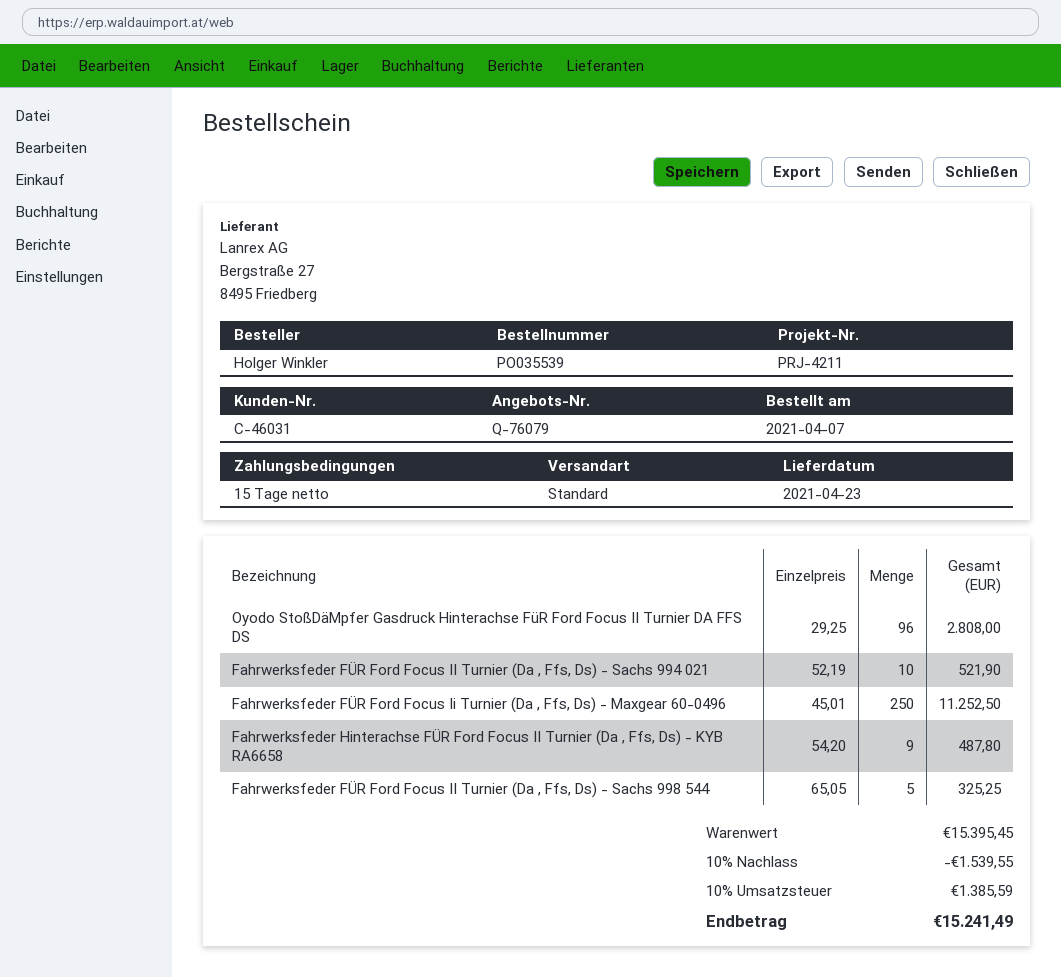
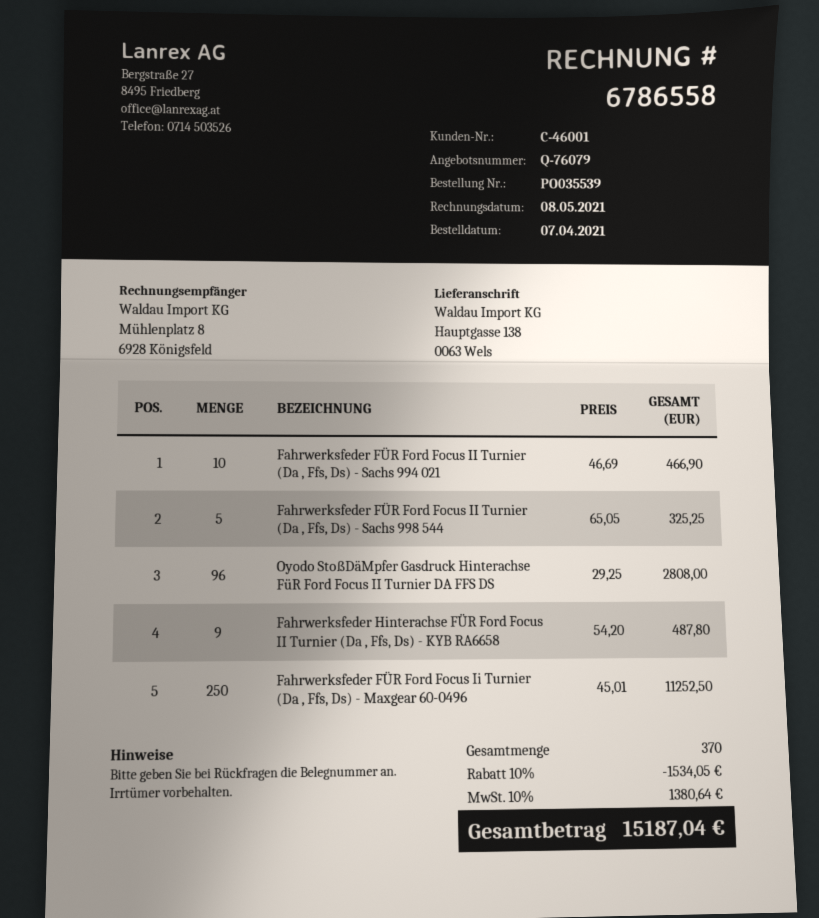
customer number: C-46031 -> C-46001
Fahrwerksfeder FÜR Ford Focus II Turnier (Da , Ffs, Ds) - Sachs 994 021: 10 x 52.19 = 521.90 -> 10 x 46.69 = 466.90
discount: 10% = 1539.55 -> 10% = 1534.05
tax: 10% = 1385.59 -> 10% = 1380.64
total: 15241.49 -> 15187.04

